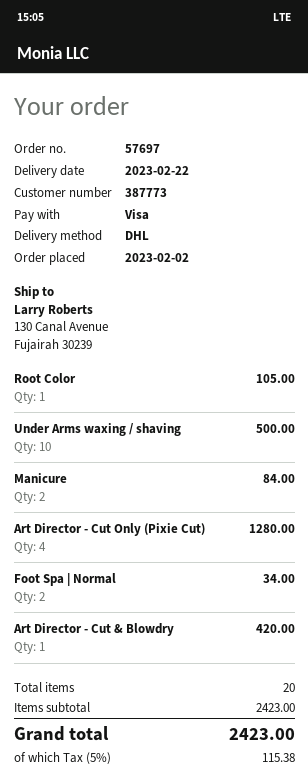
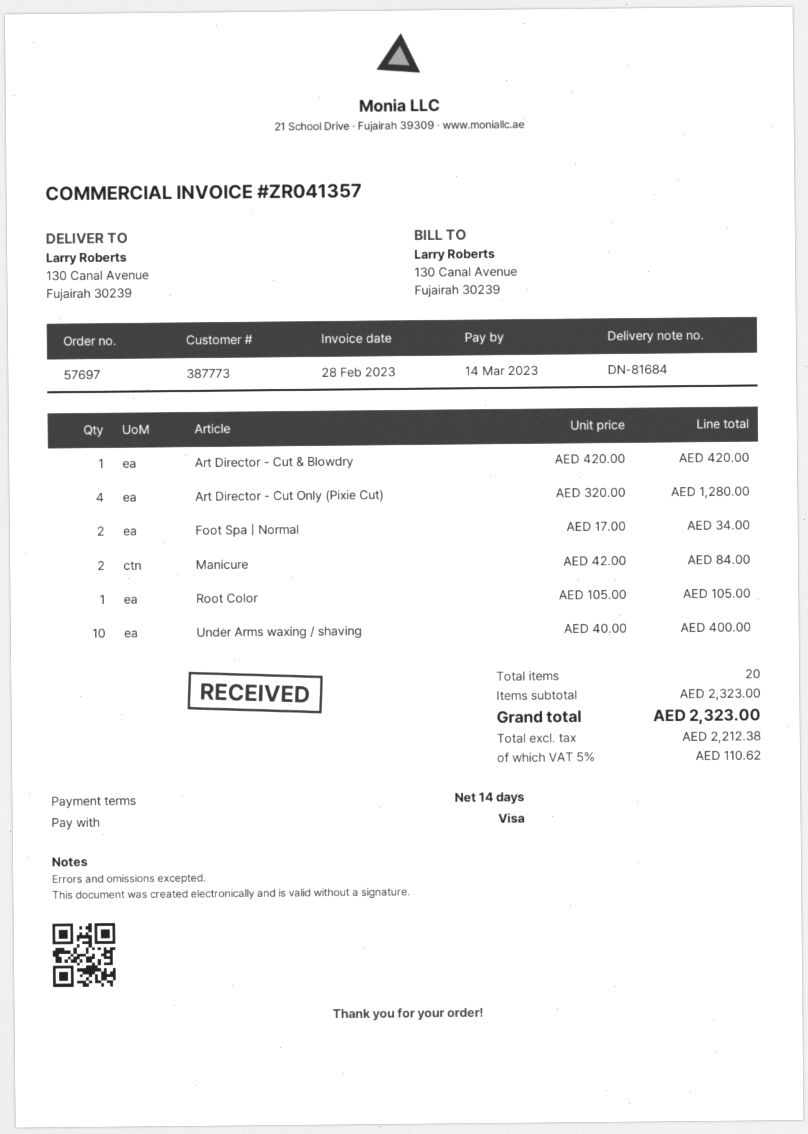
Under Arms waxing / shaving: 10 for 500.00 -> 10 for 400.00
subtotal: 2423.00 -> 2323.00
tax: 5% = 115.38 -> 5% = 110.62
total: 2423.00 -> 2323.00

